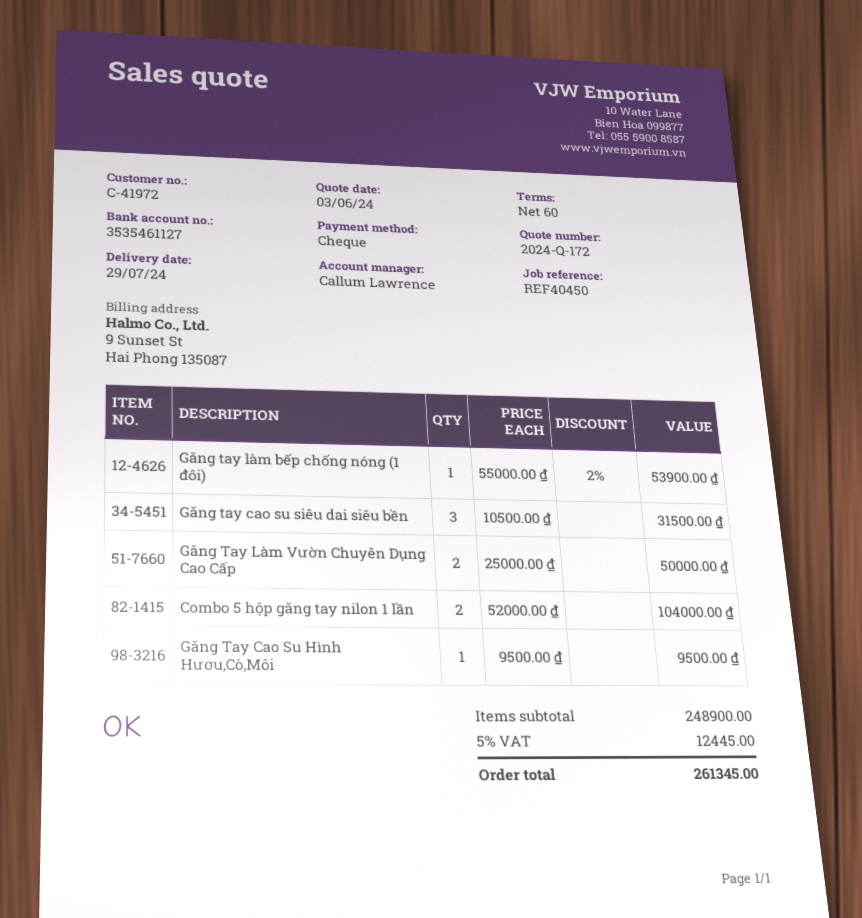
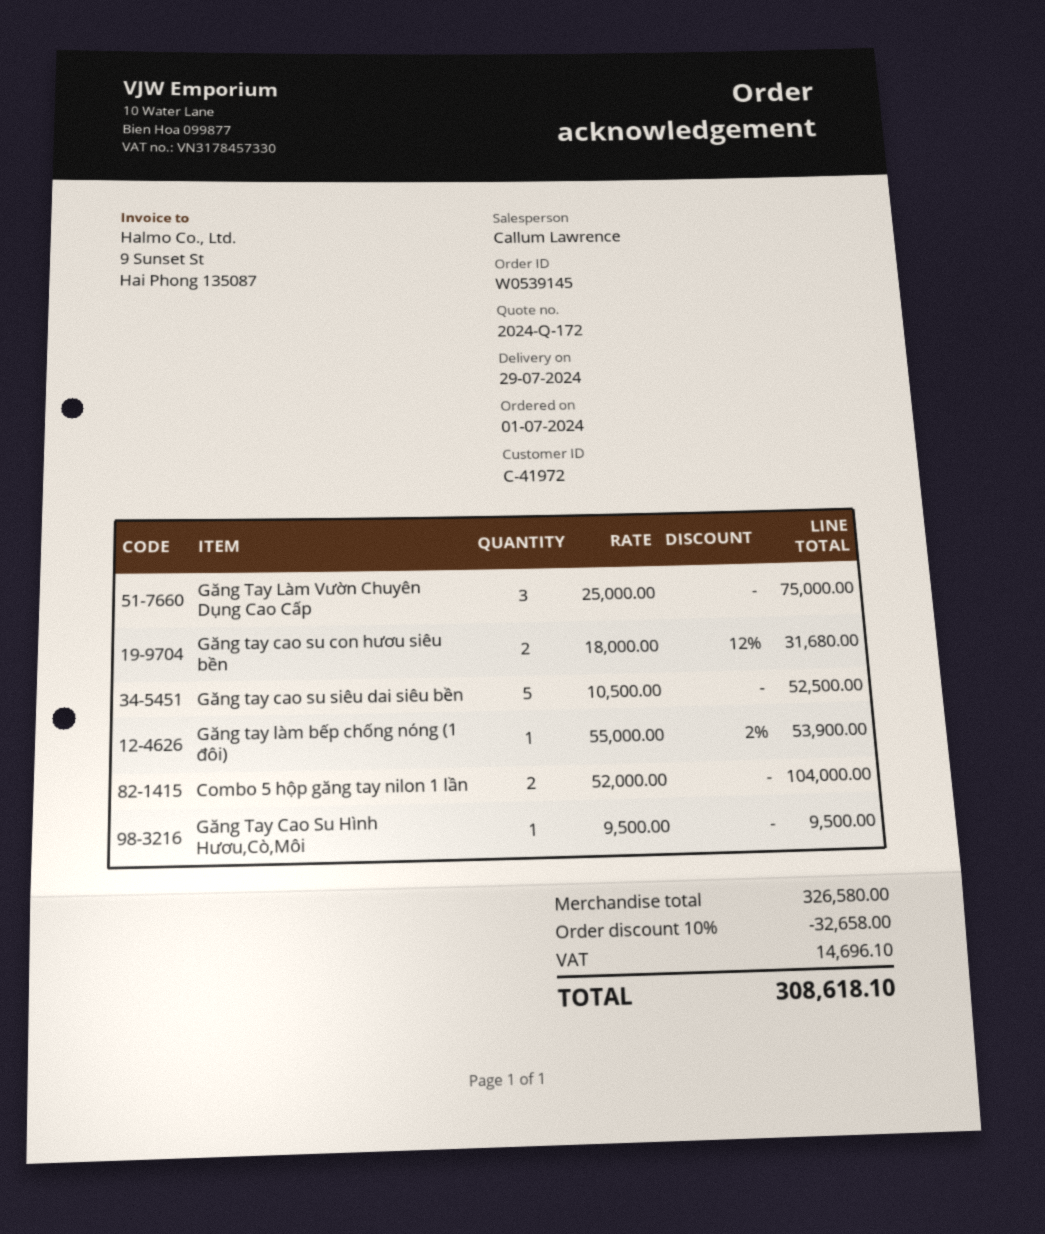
Găng tay cao su siêu dai siêu bền: 3 x 10500.00 = 31500.00 -> 5 x 10500.00 = 52500.00
Găng Tay Làm Vườn Chuyên Dụng Cao Cấp: 2 x 25000.00 = 50000.00 -> 3 x 25000.00 = 75000.00
Găng tay cao su con hươu siêu bền: none -> 2 x 18000.00 - 12% = 31680.00
subtotal: 248900.00 -> 326580.00
discount: none -> 10% = 32658.00
tax: 12445.00 -> 14696.10
total: 261345.00 -> 308618.10

